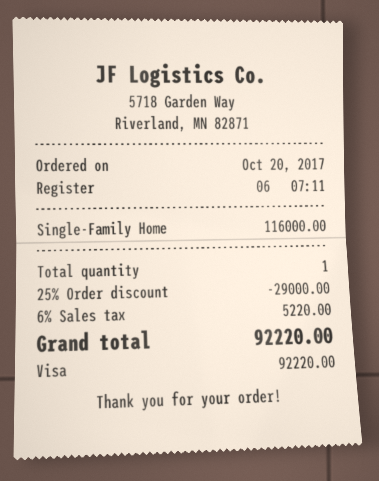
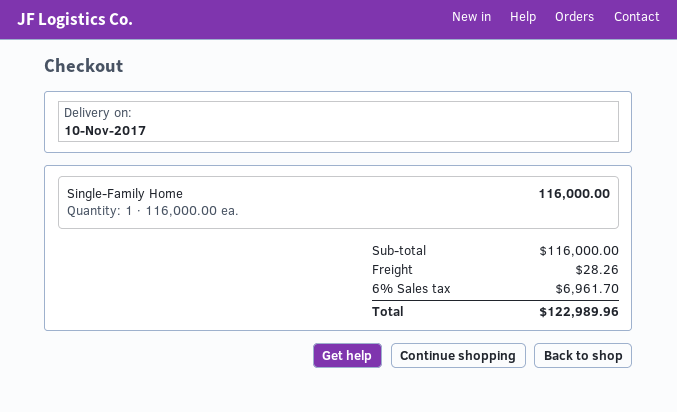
discount: 25% = 29000.00 -> none
shipping: none -> 28.26
tax: 6% = 5220.00 -> 6% = 6961.70
total: 92220.00 -> 122989.96

